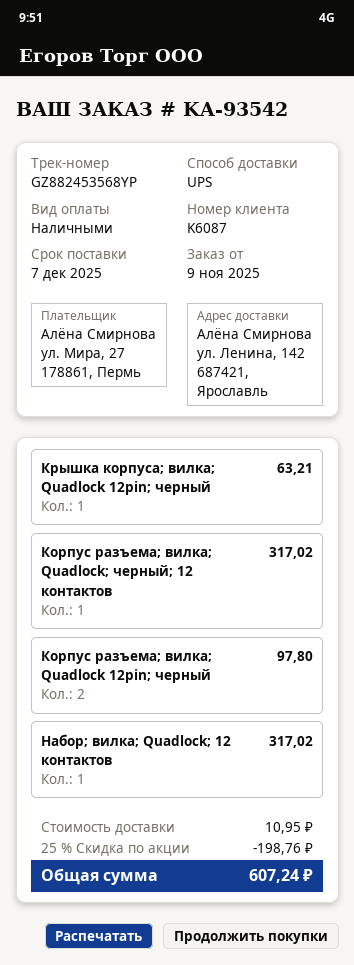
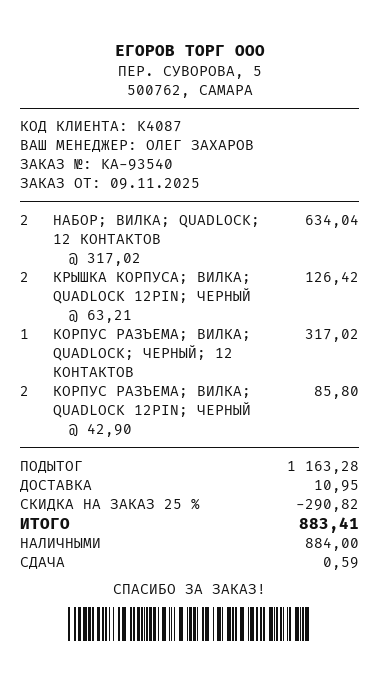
order number: KA-93542 -> KA-93540
customer number: K6087 -> K4087
Крышка корпуса; вилка; Quadlock 12pin; черный: 1 for 63.21 -> 2 for 126.42
Корпус разъема; вилка; Quadlock 12pin; черный: 2 for 97.80 -> 2 for 85.80
Набор; вилка; Quadlock; 12 контактов: 1 for 317.02 -> 2 for 634.04
discount: 25% = 198.76 -> 25% = 290.82
total: 607.24 -> 883.41

